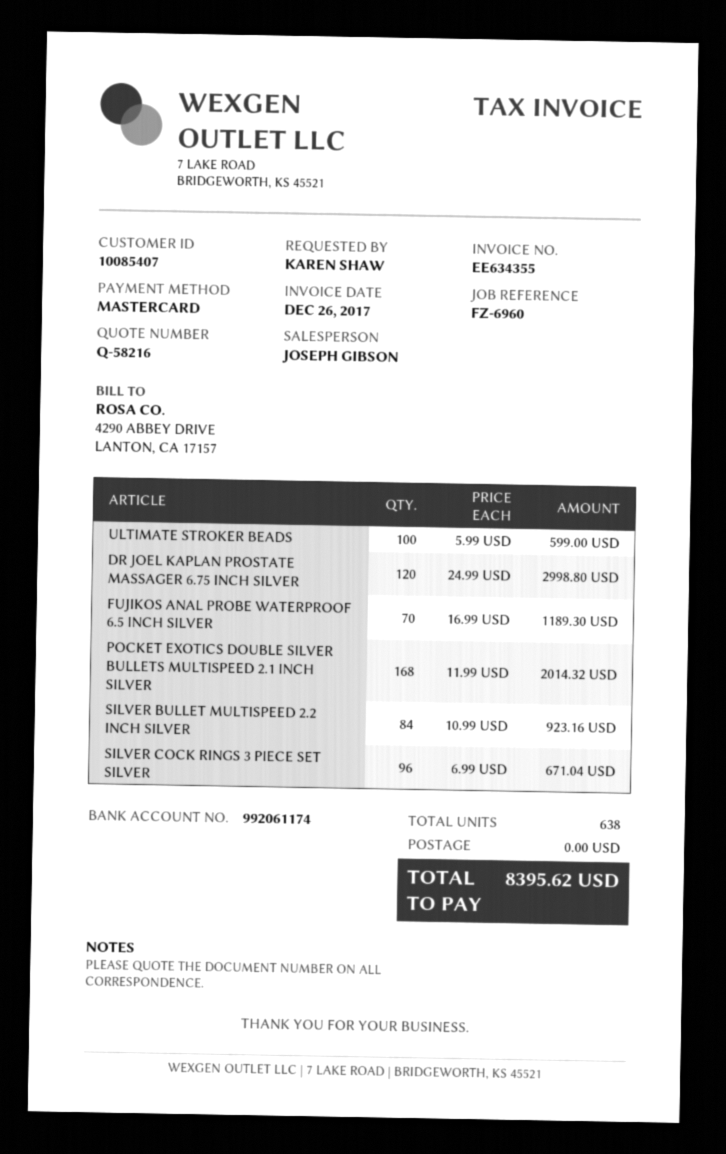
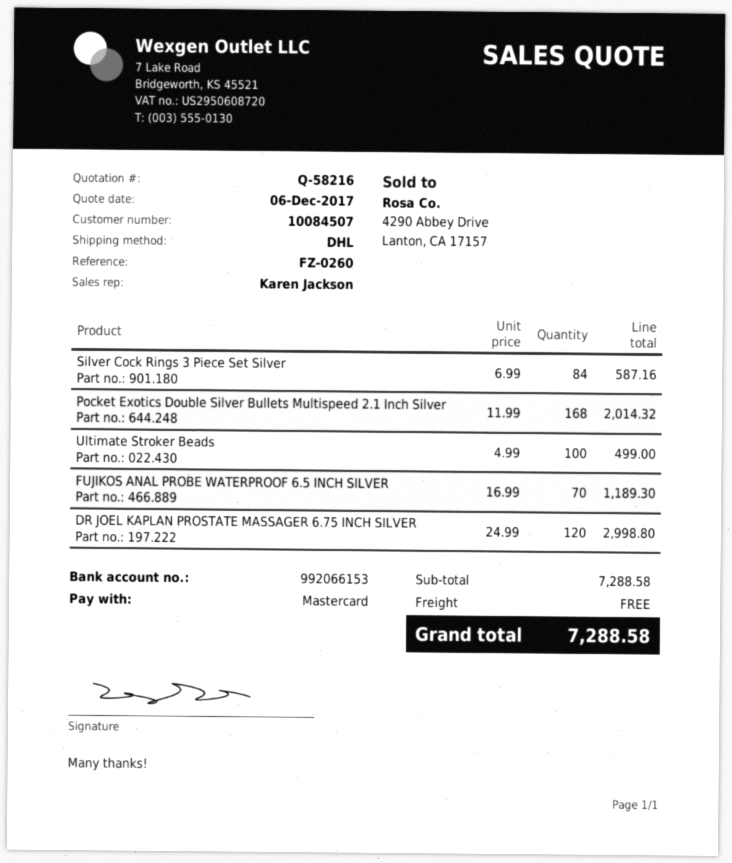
customer number: 10085407 -> 10084507
reference: FZ-6960 -> FZ-0260
sales rep: JOSEPH GIBSON -> Karen Jackson
bank account: 992061174 -> 992066153
ULTIMATE STROKER BEADS: 100 x 5.99 = 599.00 -> 100 x 4.99 = 499.00
SILVER BULLET MULTISPEED 2.2 INCH SILVER: 84 x 10.99 = 923.16 -> none
SILVER COCK RINGS 3 PIECE SET SILVER: 96 x 6.99 = 671.04 -> 84 x 6.99 = 587.16
total: 8395.62 -> 7288.58

